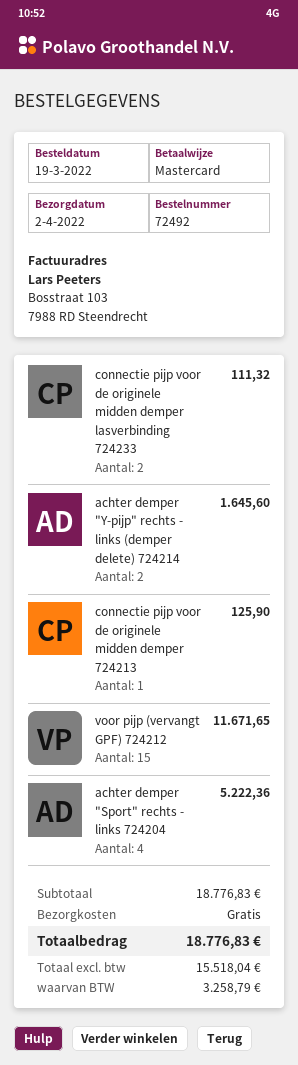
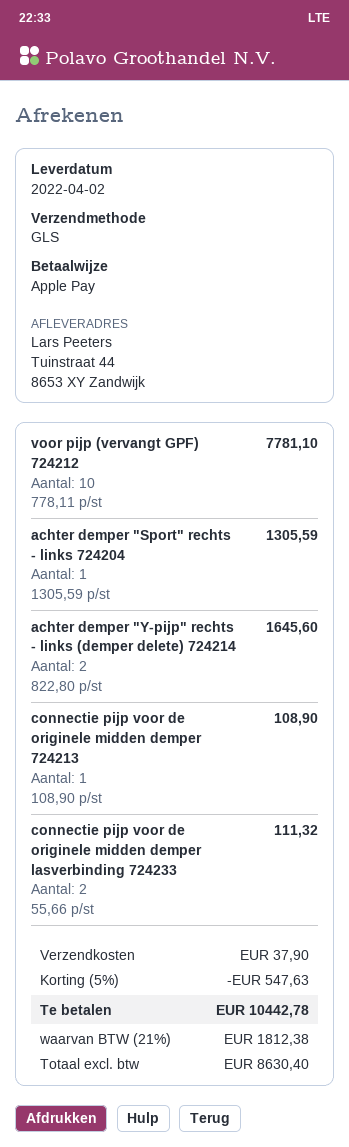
payment method: Mastercard -> Apple Pay
connectie pijp voor de originele midden demper 724213: 1 for 125.90 -> 1 for 108.90
voor pijp (vervangt GPF) 724212: 15 for 11671.65 -> 10 for 7781.10
achter demper "Sport" rechts - links 724204: 4 for 5222.36 -> 1 for 1305.59
discount: none -> 5% = 547.63
shipping: 0.00 -> 37.90
net: 15518.04 -> 8630.40
tax: 3258.79 -> 1812.38
total: 18776.83 -> 10442.78

